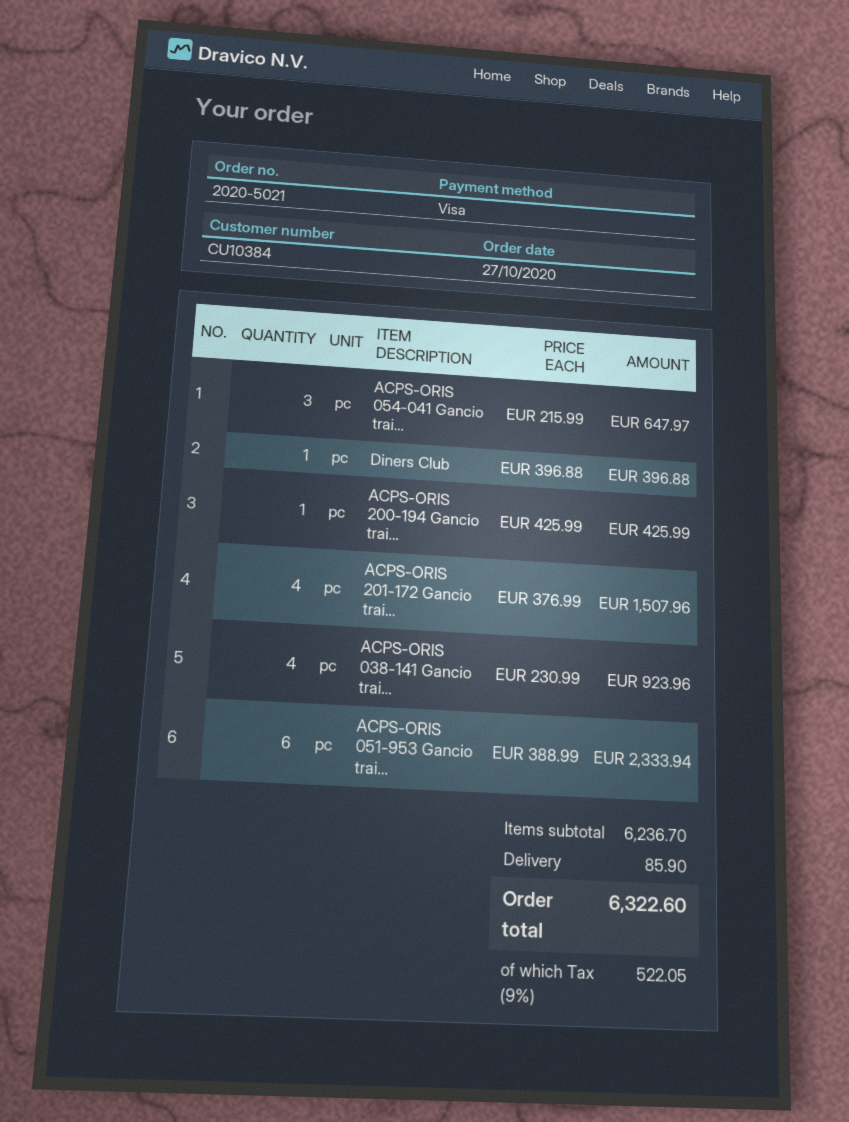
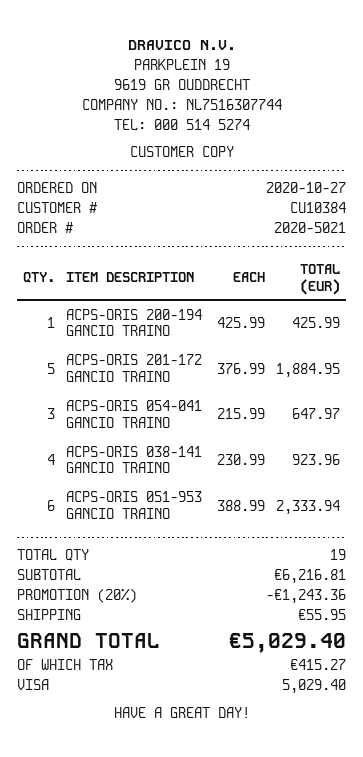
Diners Club: 1 x 396.88 = 396.88 -> none
ACPS-ORIS 201-172 Gancio trai...: 4 x 376.99 = 1507.96 -> 5 x 376.99 = 1884.95
subtotal: 6236.70 -> 6216.81
discount: none -> 20% = 1243.36
shipping: 85.90 -> 55.95
tax: 522.05 -> 415.27
total: 6322.60 -> 5029.40

